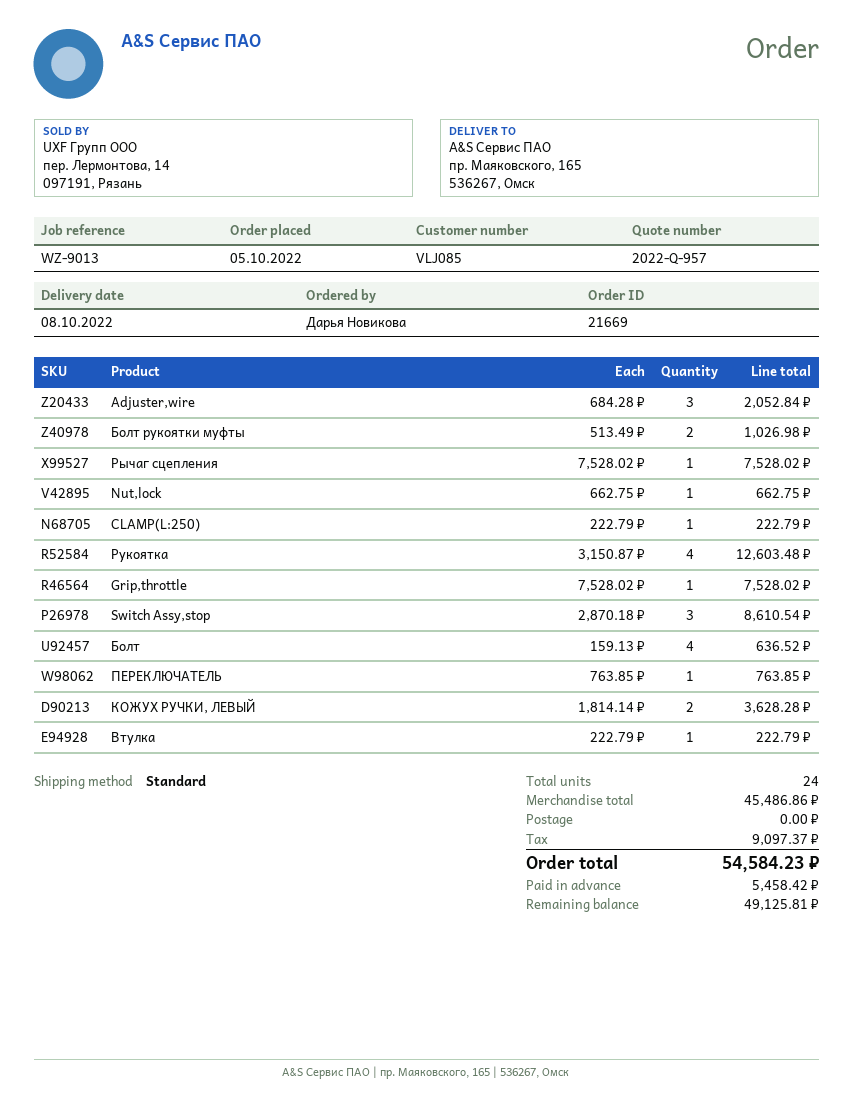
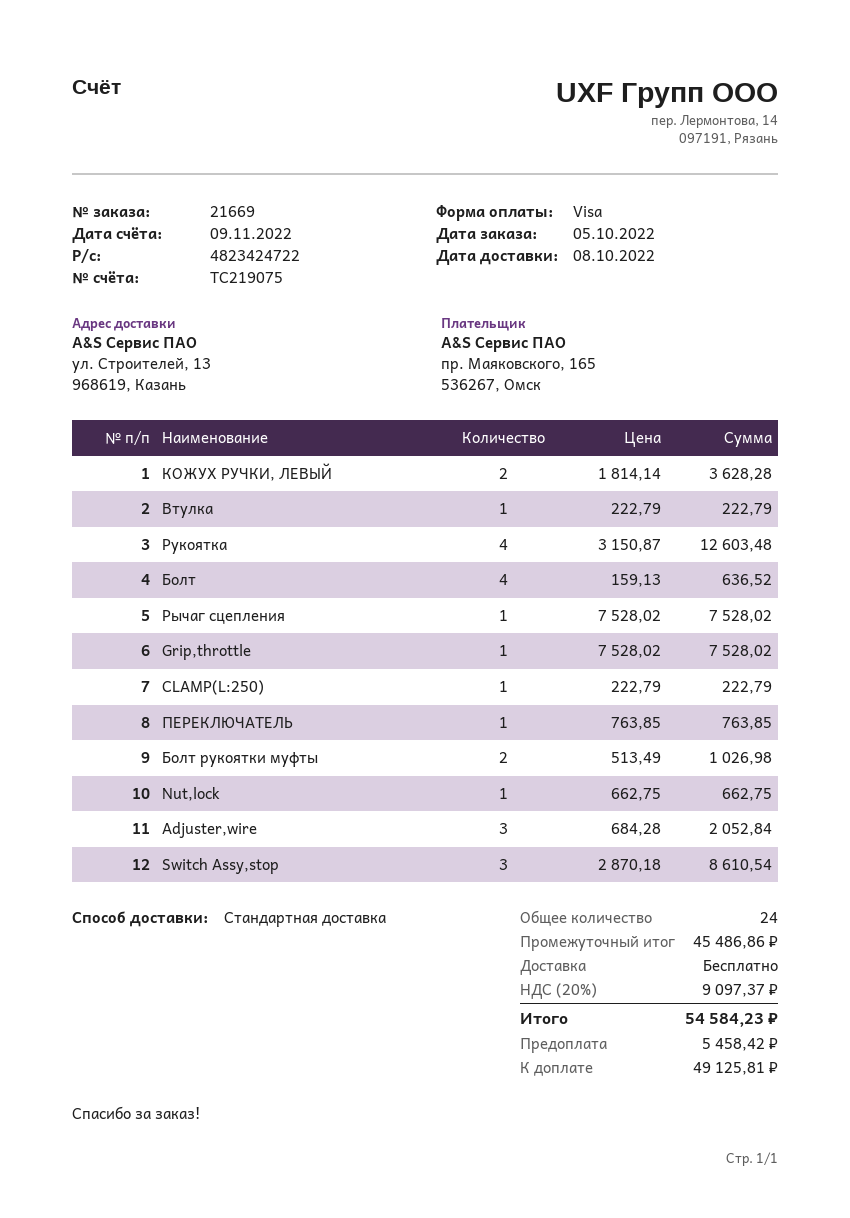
ship to: пр. Маяковского, 165, 536267, Омск -> ул. Строителей, 13, 968619, Казань

